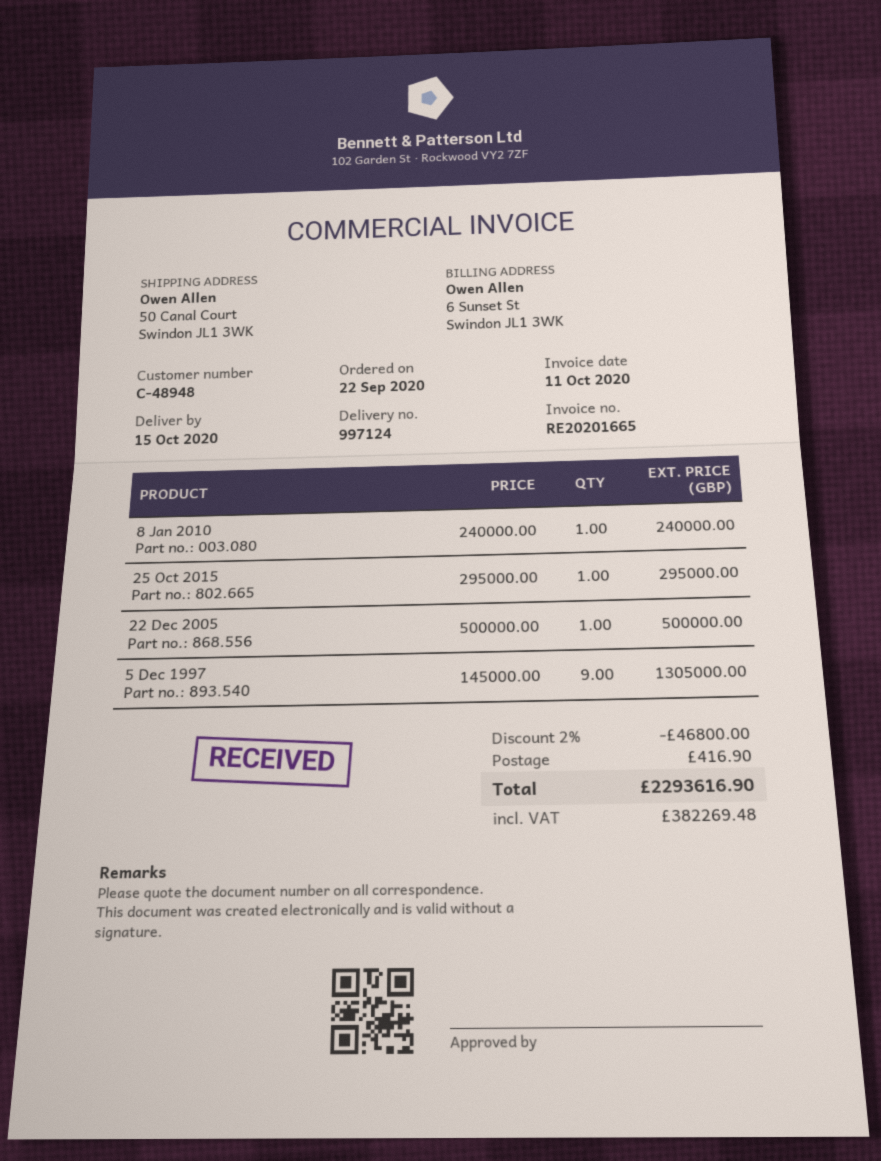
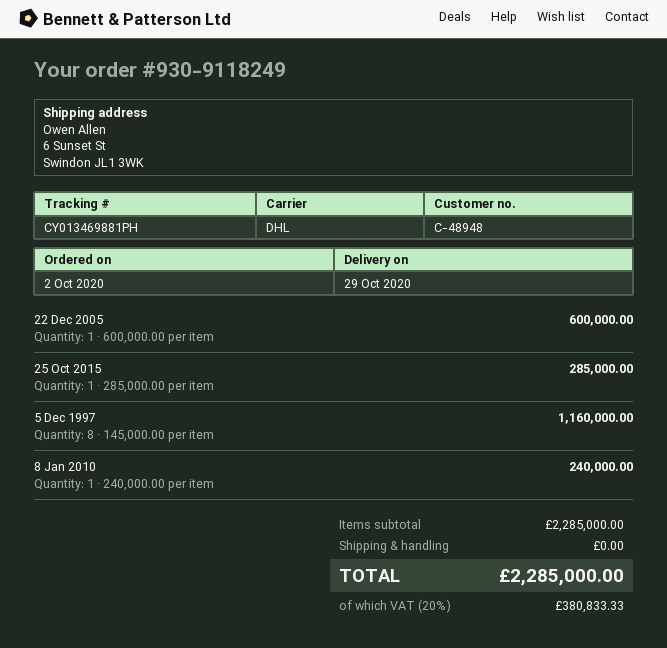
order date: 2020-09-22 -> 2020-10-02
delivery date: 2020-10-15 -> 2020-10-29
ship to: 50 Canal Court, Swindon JL1 3WK -> 6 Sunset St, Swindon JL1 3WK
25 Oct 2015: 1 x 295000.00 = 295000.00 -> 1 x 285000.00 = 285000.00
22 Dec 2005: 1 x 500000.00 = 500000.00 -> 1 x 600000.00 = 600000.00
5 Dec 1997: 9 x 145000.00 = 1305000.00 -> 8 x 145000.00 = 1160000.00
discount: 2% = 46800.00 -> none
shipping: 416.90 -> 0.00
tax: 382269.48 -> 380833.33
total: 2293616.90 -> 2285000.00

